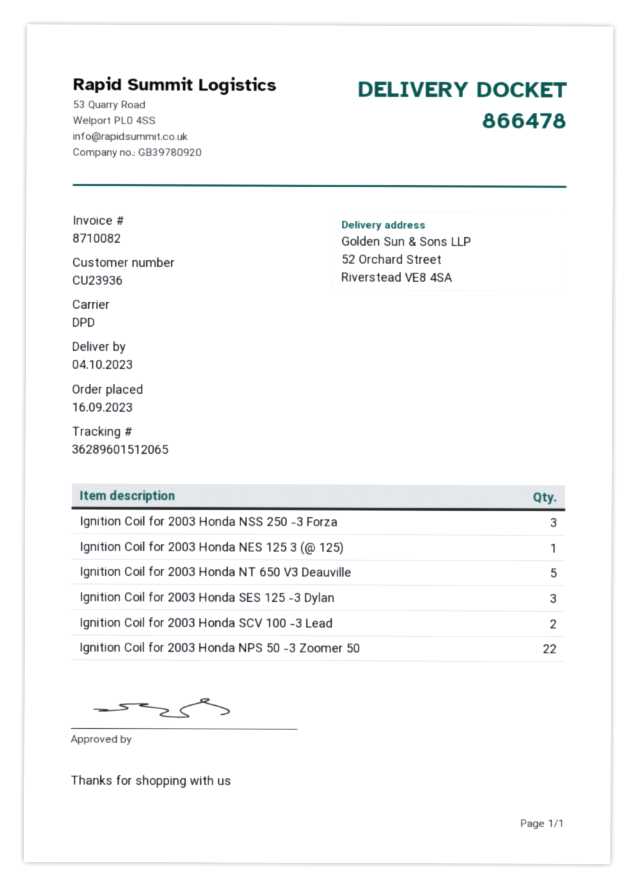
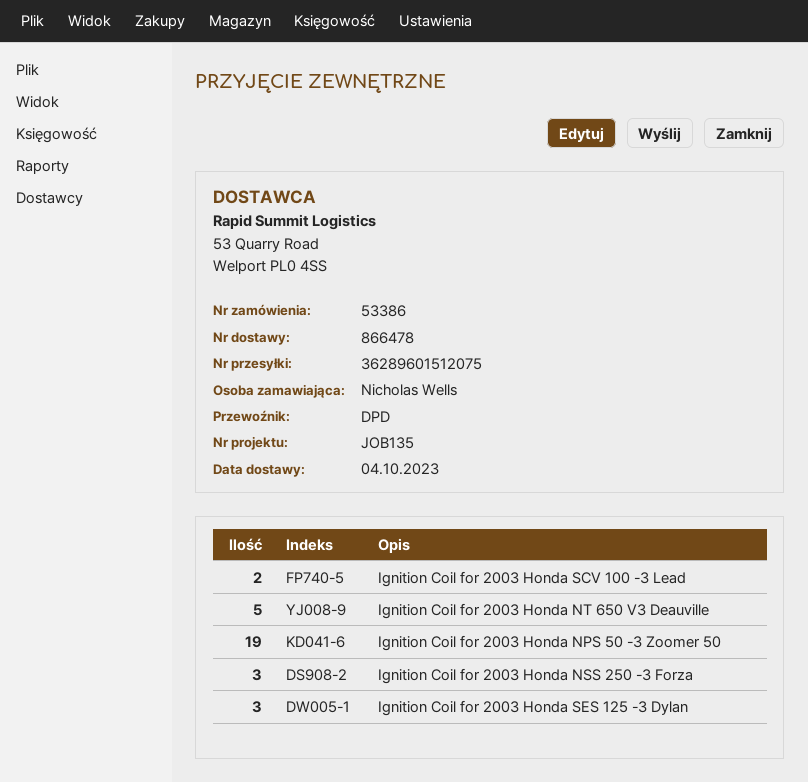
tracking number: 36289601512065 -> 36289601512075
Ignition Coil for 2003 Honda NES 125 3 (@ 125): 1 -> none
Ignition Coil for 2003 Honda NPS 50 -3 Zoomer 50: 22 -> 19

